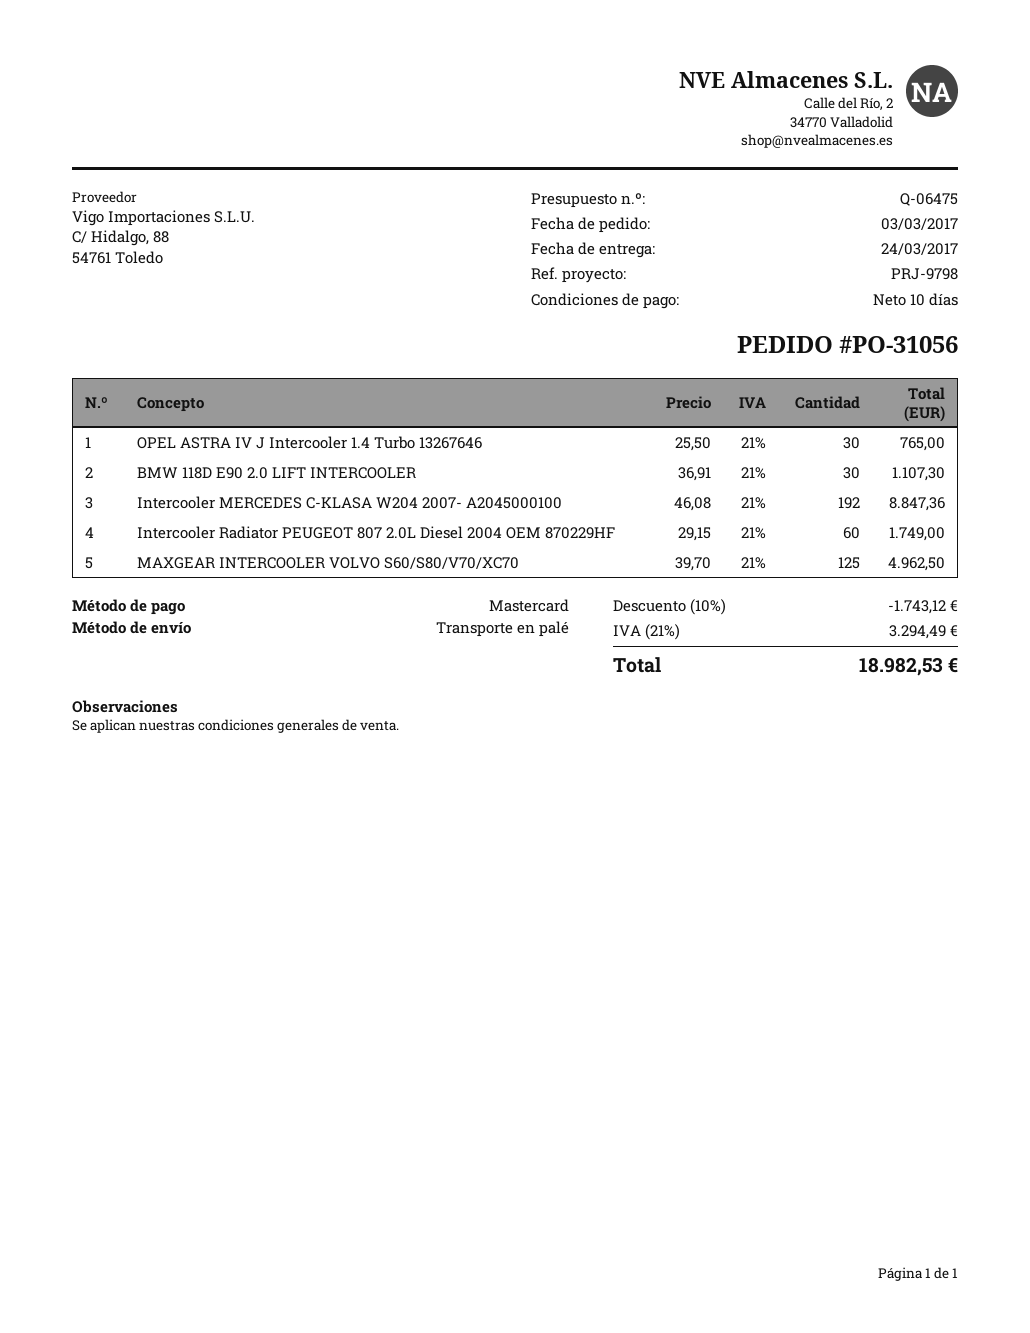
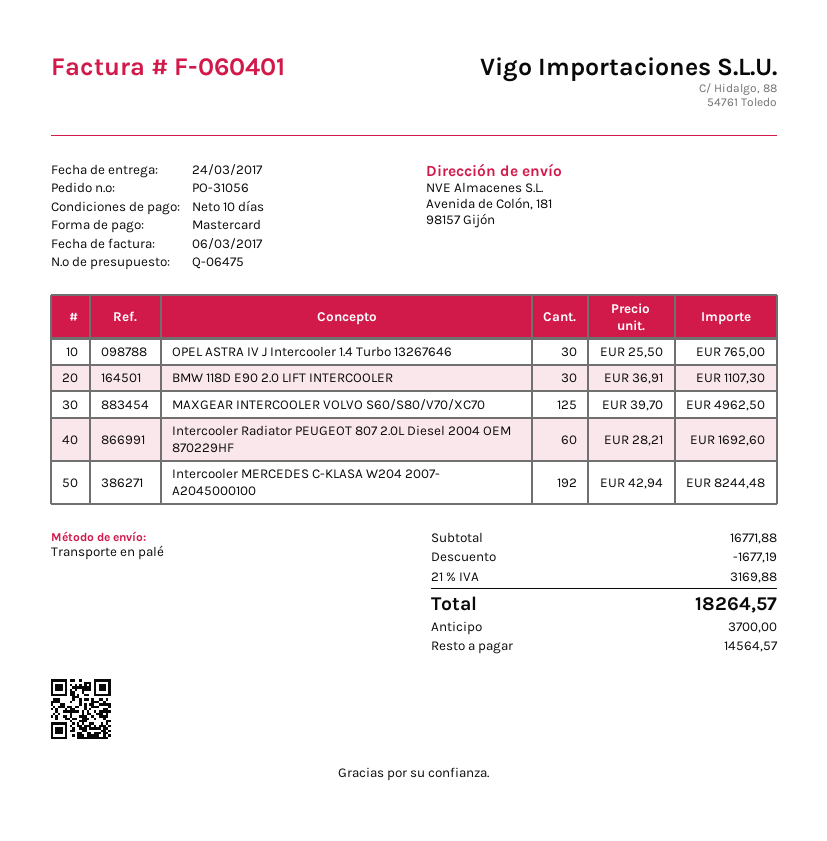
Intercooler MERCEDES C-KLASA W204 2007- A2045000100: 192 x 46.08 = 8847.36 -> 192 x 42.94 = 8244.48
Intercooler Radiator PEUGEOT 807 2.0L Diesel 2004 OEM 870229HF: 60 x 29.15 = 1749.00 -> 60 x 28.21 = 1692.60
discount: 1743.12 -> 1677.19
tax: 21% = 3294.49 -> 21% = 3169.88
total: 18982.53 -> 18264.57

